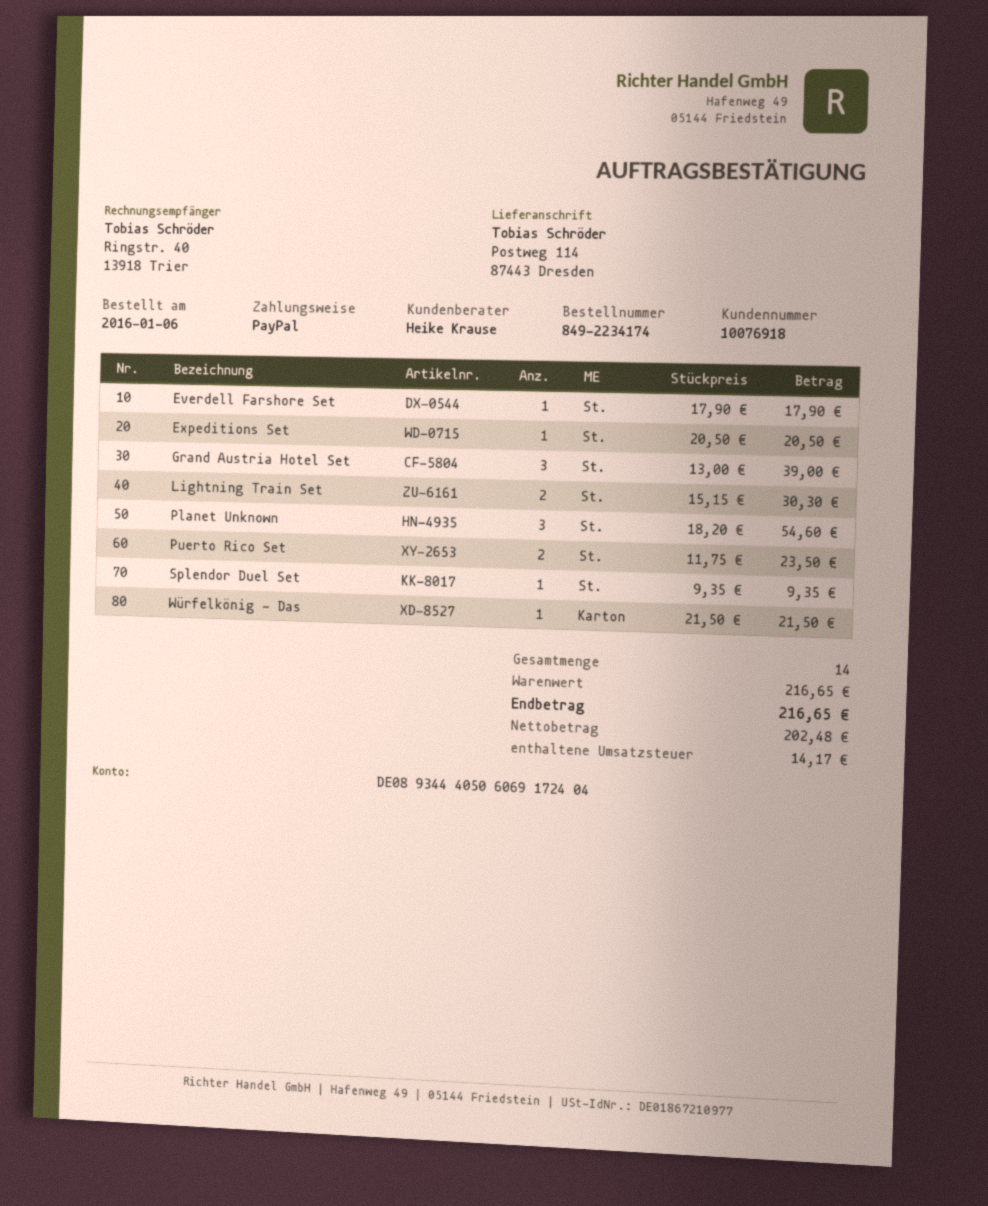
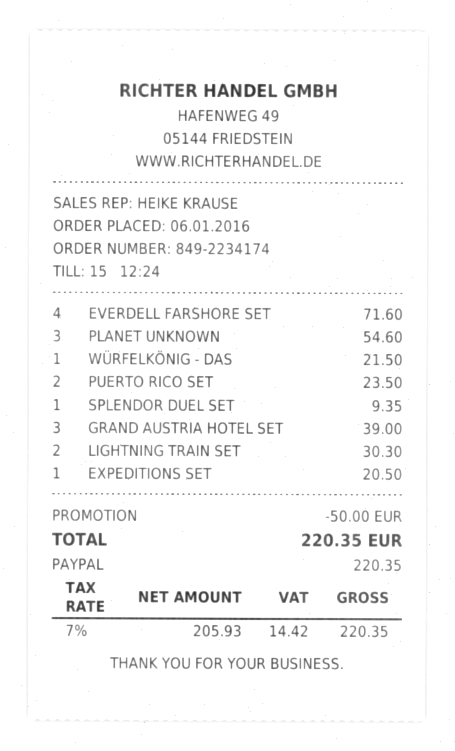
Everdell Farshore Set: 1 for 17.90 -> 4 for 71.60
discount: none -> 50.00
net: 202.48 -> 205.93
tax: 14.17 -> 14.42
total: 216.65 -> 220.35

